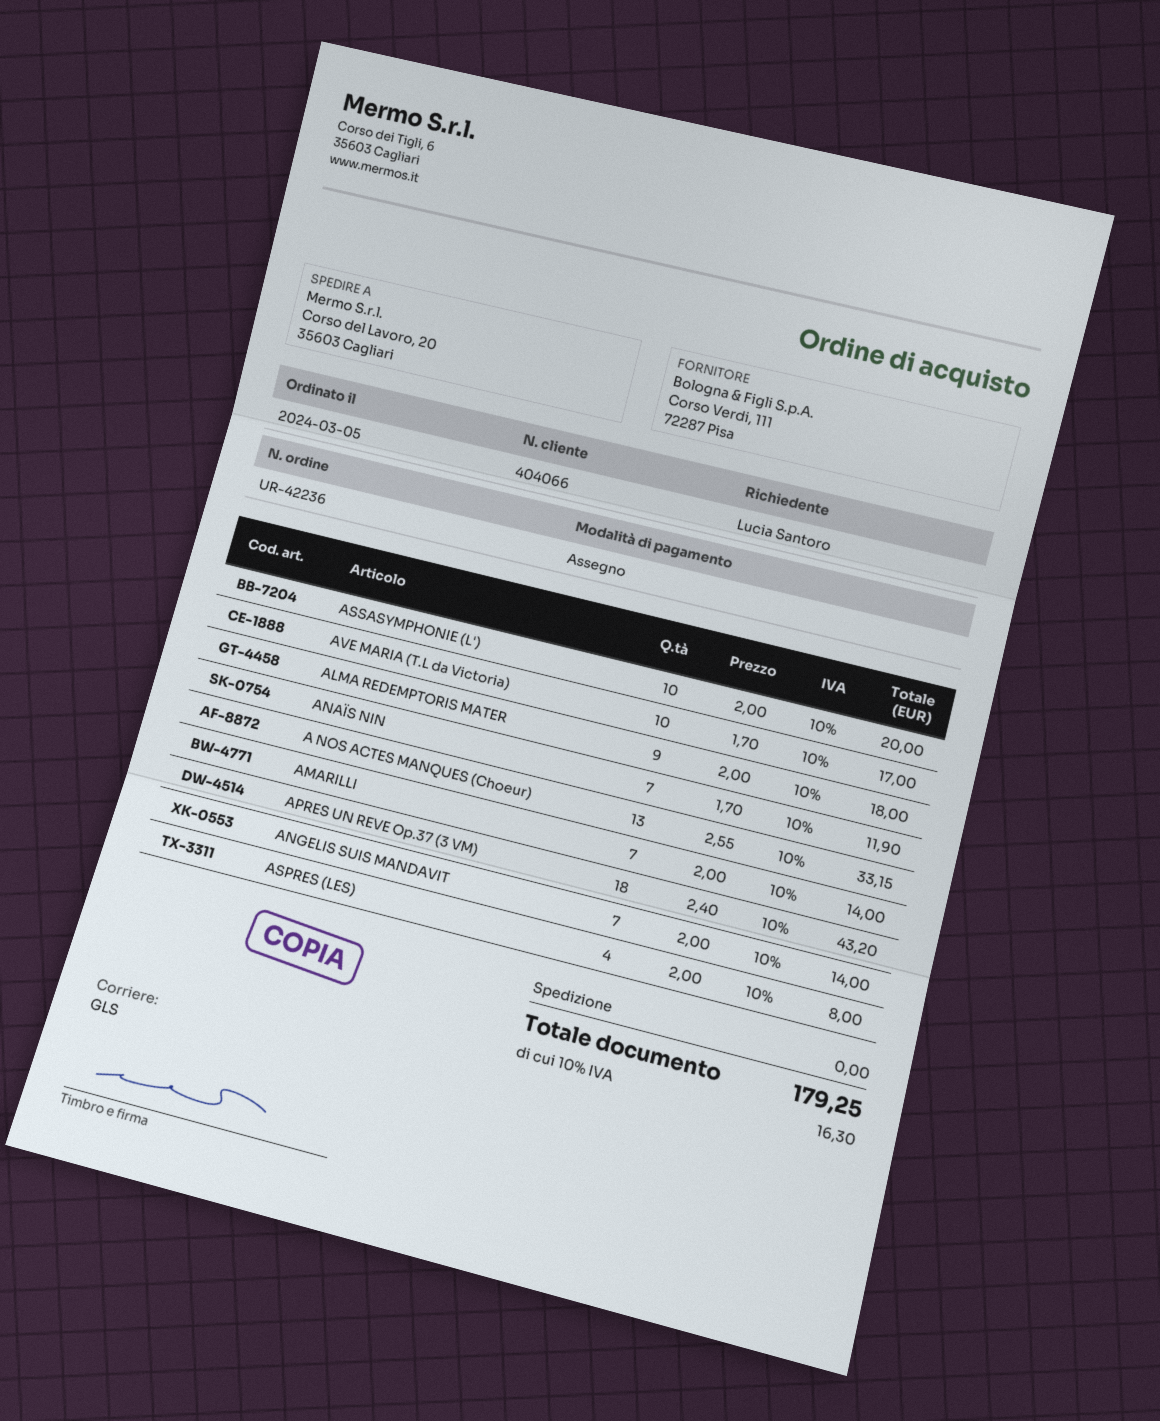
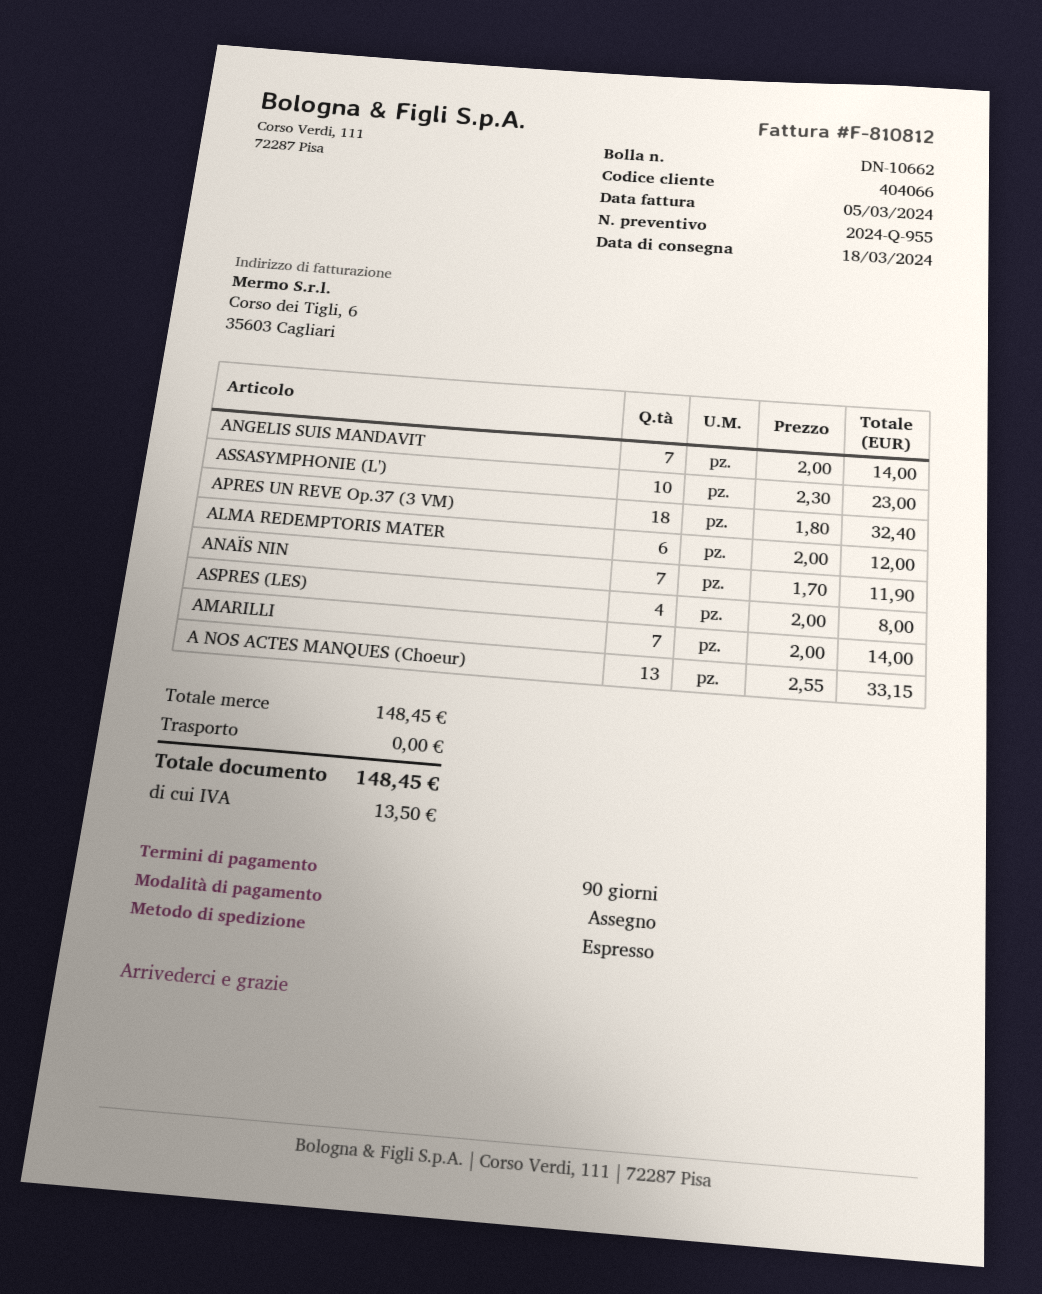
shipping method: GLS -> express
ASSASYMPHONIE (L'): 10 x 2.00 = 20.00 -> 10 x 2.30 = 23.00
AVE MARIA (T.L da Victoria): 10 x 1.70 = 17.00 -> none
ALMA REDEMPTORIS MATER: 9 x 2.00 = 18.00 -> 6 x 2.00 = 12.00
APRES UN REVE Op.37 (3 VM): 18 x 2.40 = 43.20 -> 18 x 1.80 = 32.40
tax: 16.30 -> 13.50
total: 179.25 -> 148.45

